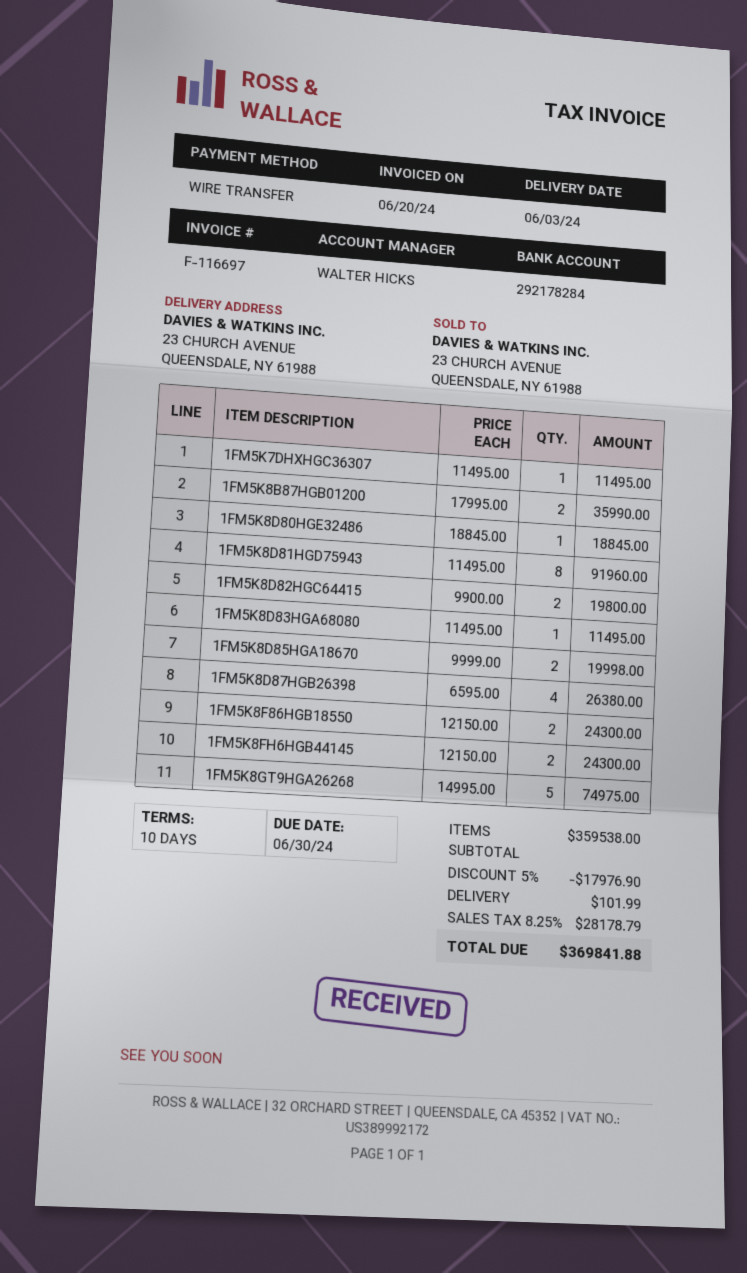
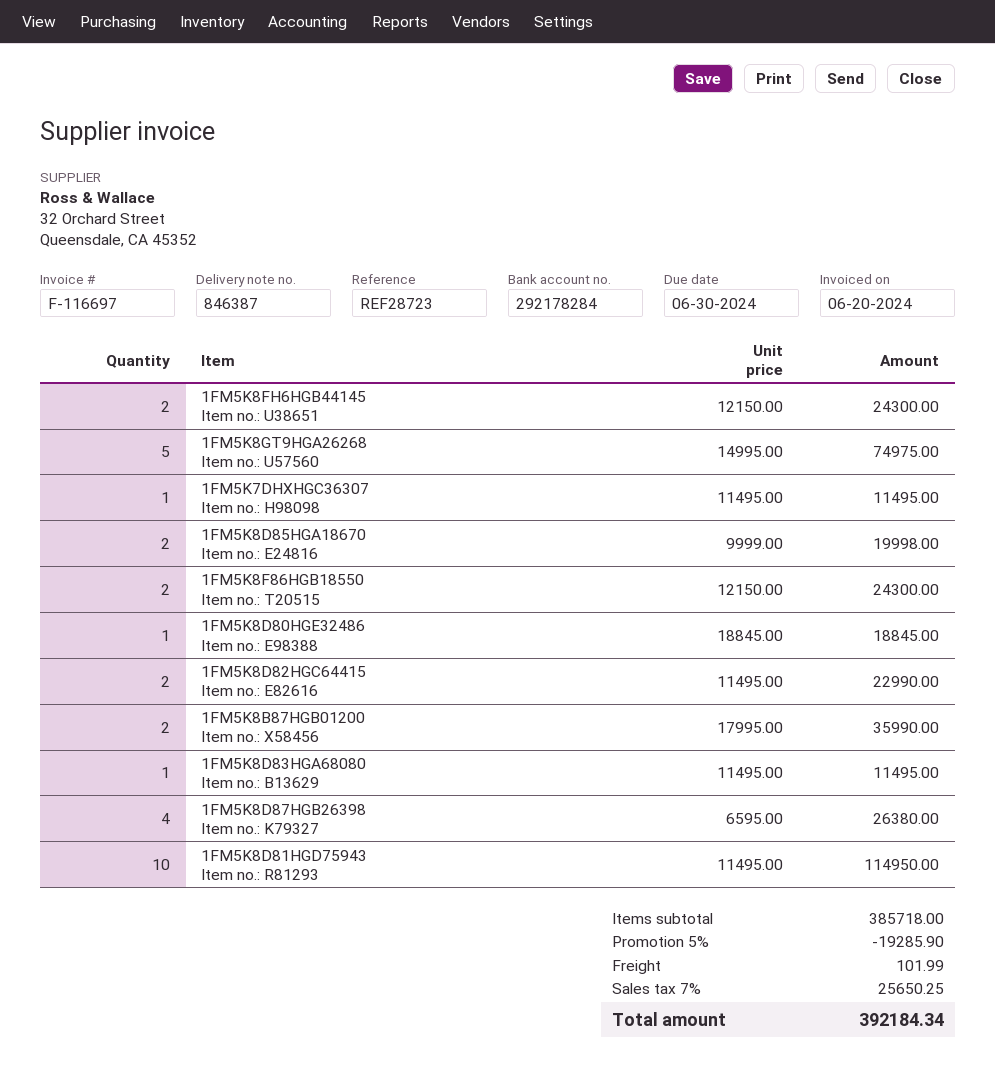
1FM5K8D81HGD75943: 8 x 11495.00 = 91960.00 -> 10 x 11495.00 = 114950.00
1FM5K8D82HGC64415: 2 x 9900.00 = 19800.00 -> 2 x 11495.00 = 22990.00
subtotal: 359538.00 -> 385718.00
discount: 5% = 17976.90 -> 5% = 19285.90
tax: 8.25% = 28178.79 -> 7% = 25650.25
total: 369841.88 -> 392184.34

